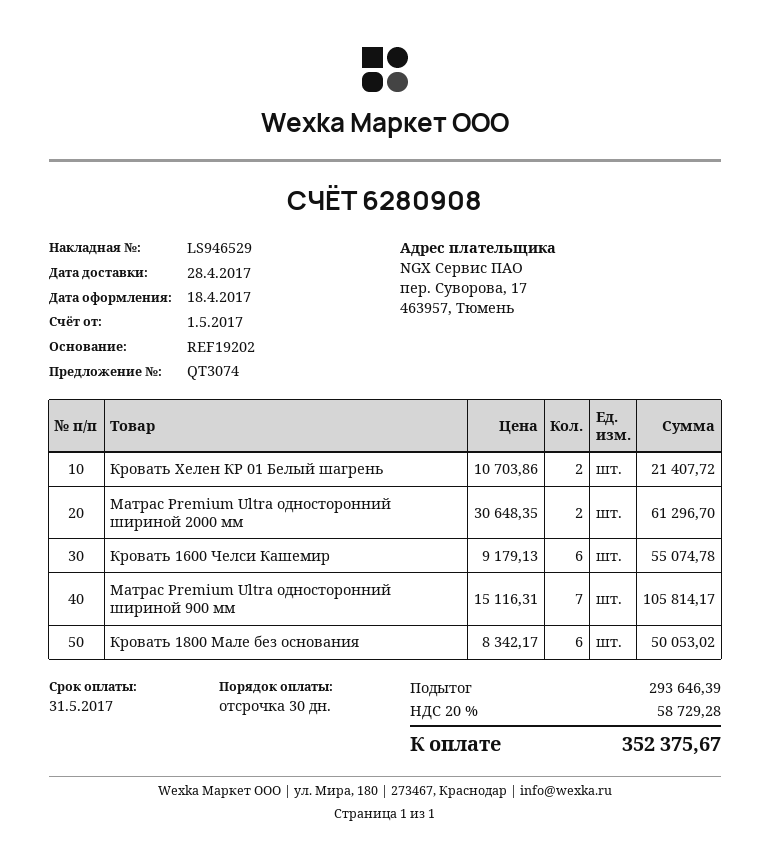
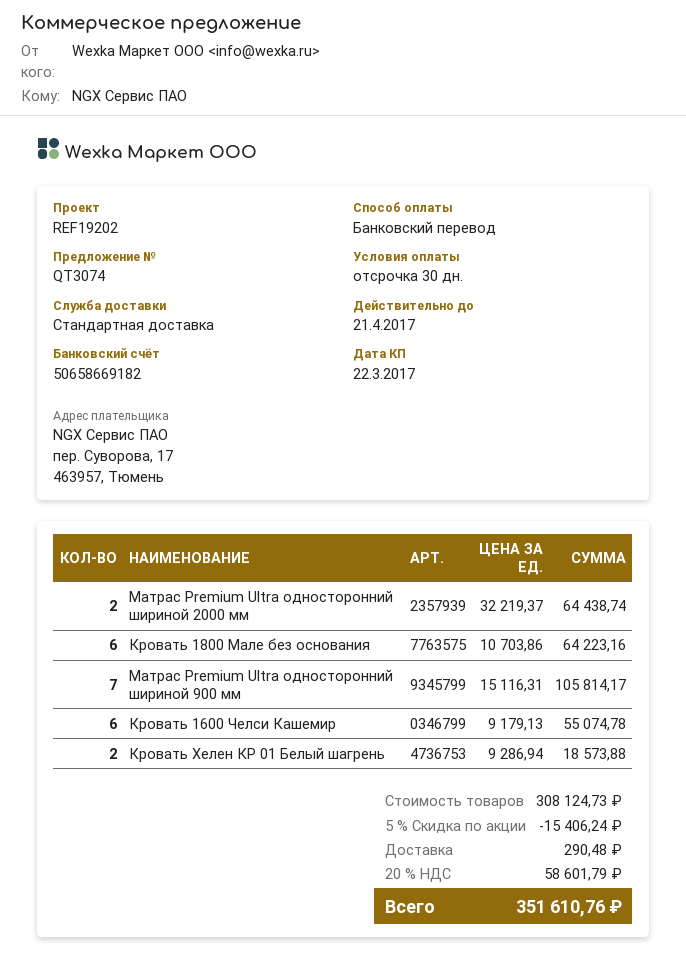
Кровать Хелен КР 01 Белый шагрень: 2 x 10703.86 = 21407.72 -> 2 x 9286.94 = 18573.88
Матрас Premium Ultra односторонний шириной 2000 мм: 2 x 30648.35 = 61296.70 -> 2 x 32219.37 = 64438.74
Кровать 1800 Мале без основания: 6 x 8342.17 = 50053.02 -> 6 x 10703.86 = 64223.16
subtotal: 293646.39 -> 308124.73
discount: none -> 5% = 15406.24
shipping: none -> 290.48
tax: 20% = 58729.28 -> 20% = 58601.79
total: 352375.67 -> 351610.76

